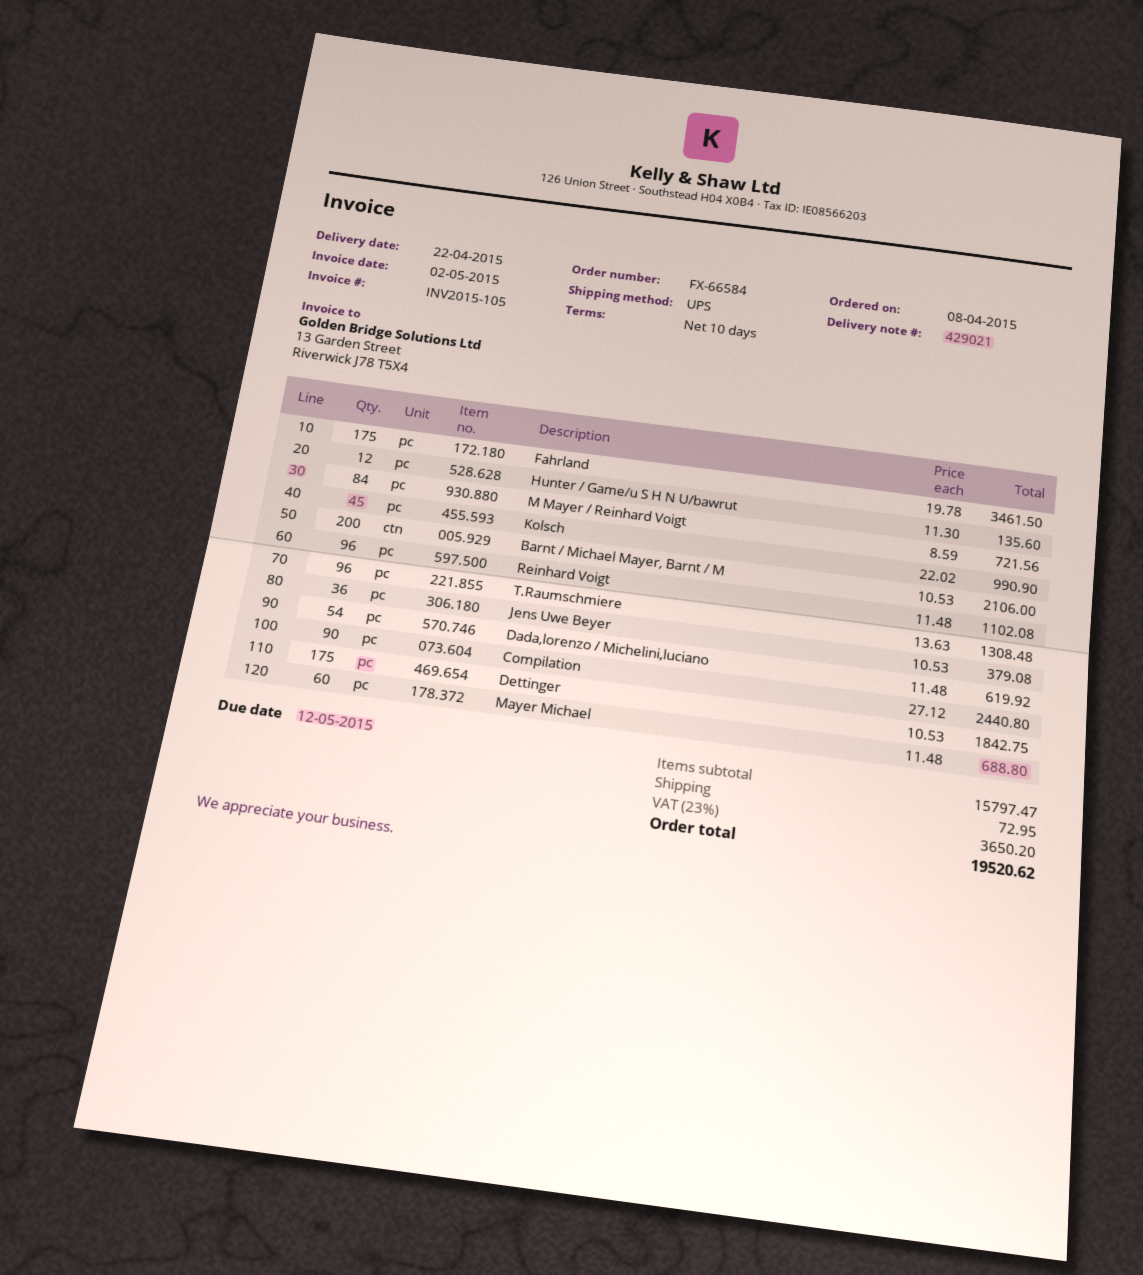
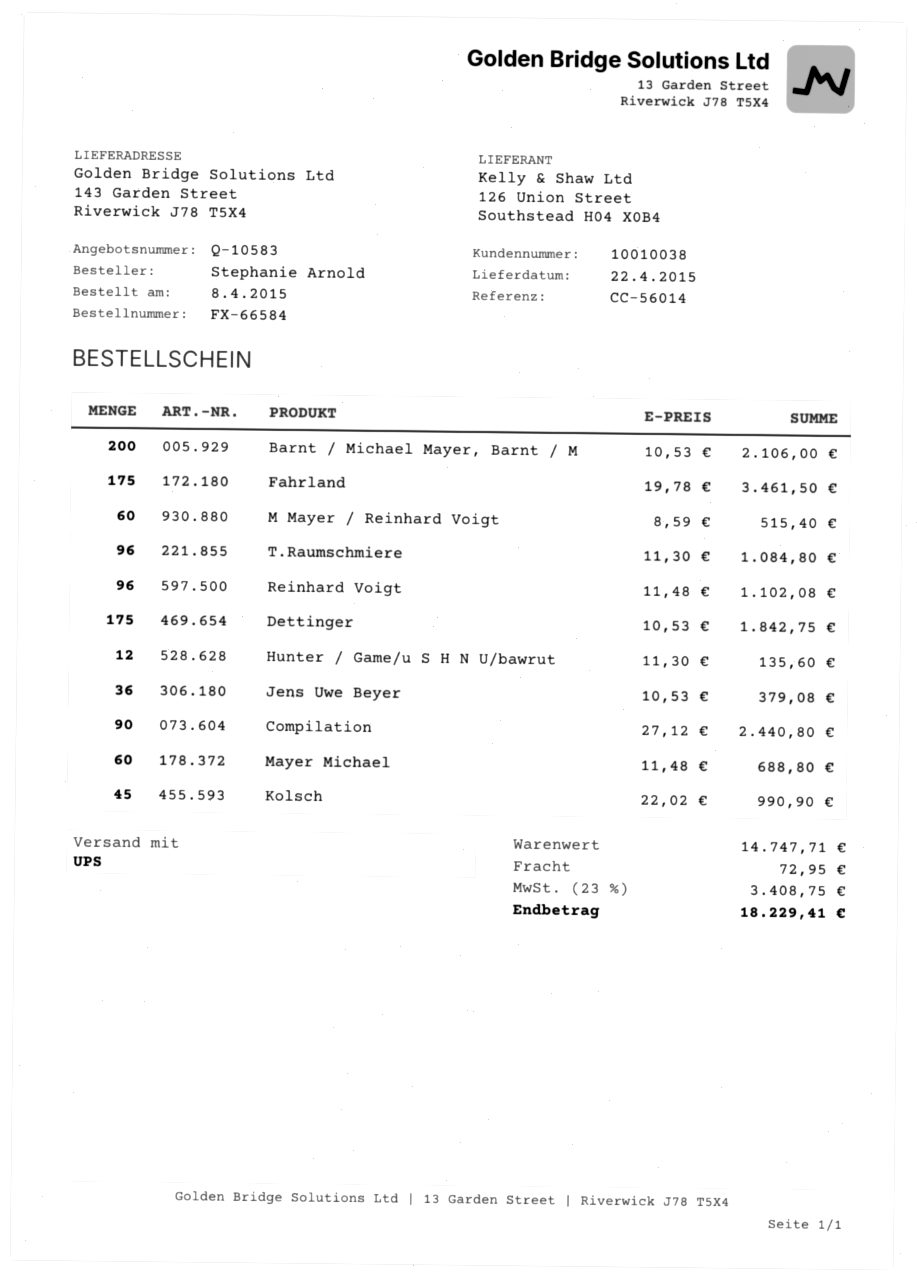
M Mayer / Reinhard Voigt: 84 x 8.59 = 721.56 -> 60 x 8.59 = 515.40
T.Raumschmiere: 96 x 13.63 = 1308.48 -> 96 x 11.30 = 1084.80
Dada,lorenzo / Michelini,luciano: 54 x 11.48 = 619.92 -> none
subtotal: 15797.47 -> 14747.71
tax: 23% = 3650.20 -> 23% = 3408.75
total: 19520.62 -> 18229.41

